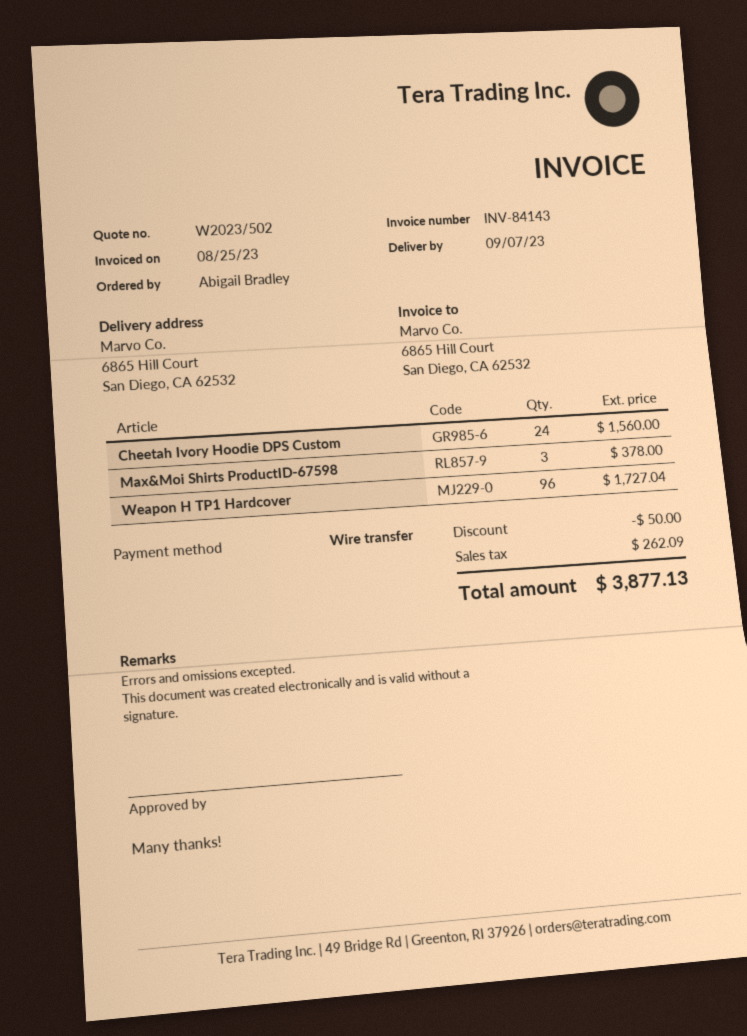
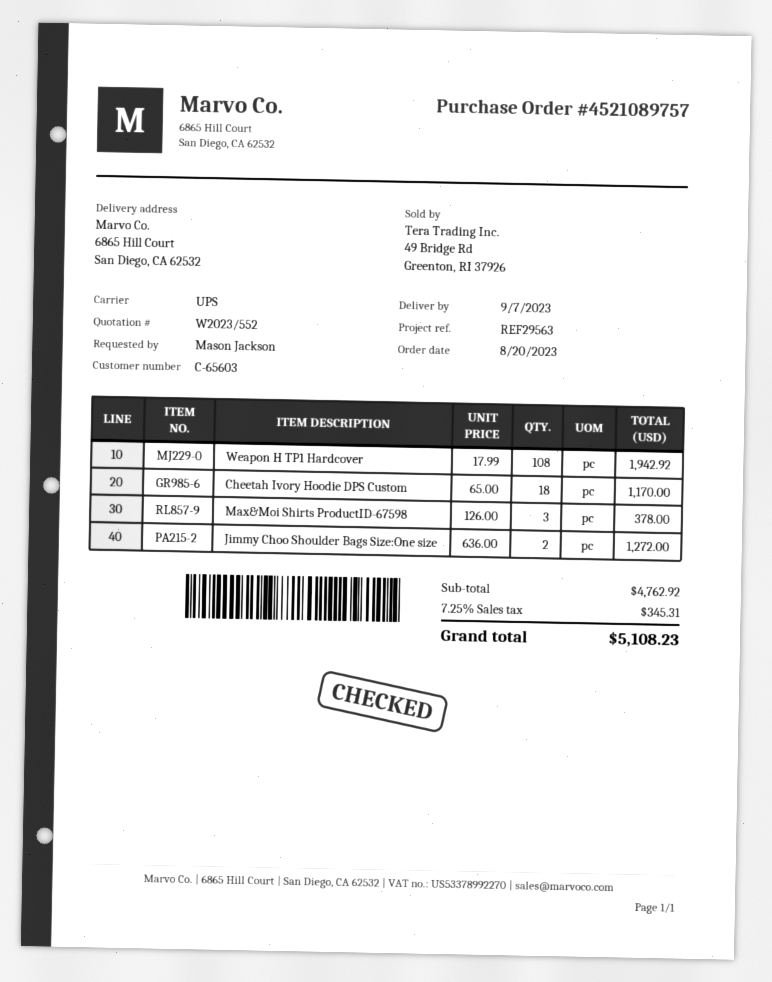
quote number: W2023/502 -> W2023/552
ordered by: Abigail Bradley -> Mason Jackson
Cheetah Ivory Hoodie DPS Custom: 24 for 1560.00 -> 18 for 1170.00
Weapon H TP1 Hardcover: 96 for 1727.04 -> 108 for 1942.92
Jimmy Choo Shoulder Bags Size:One size: none -> 2 for 1272.00
discount: 50.00 -> none
tax: 262.09 -> 345.31
total: 3877.13 -> 5108.23

